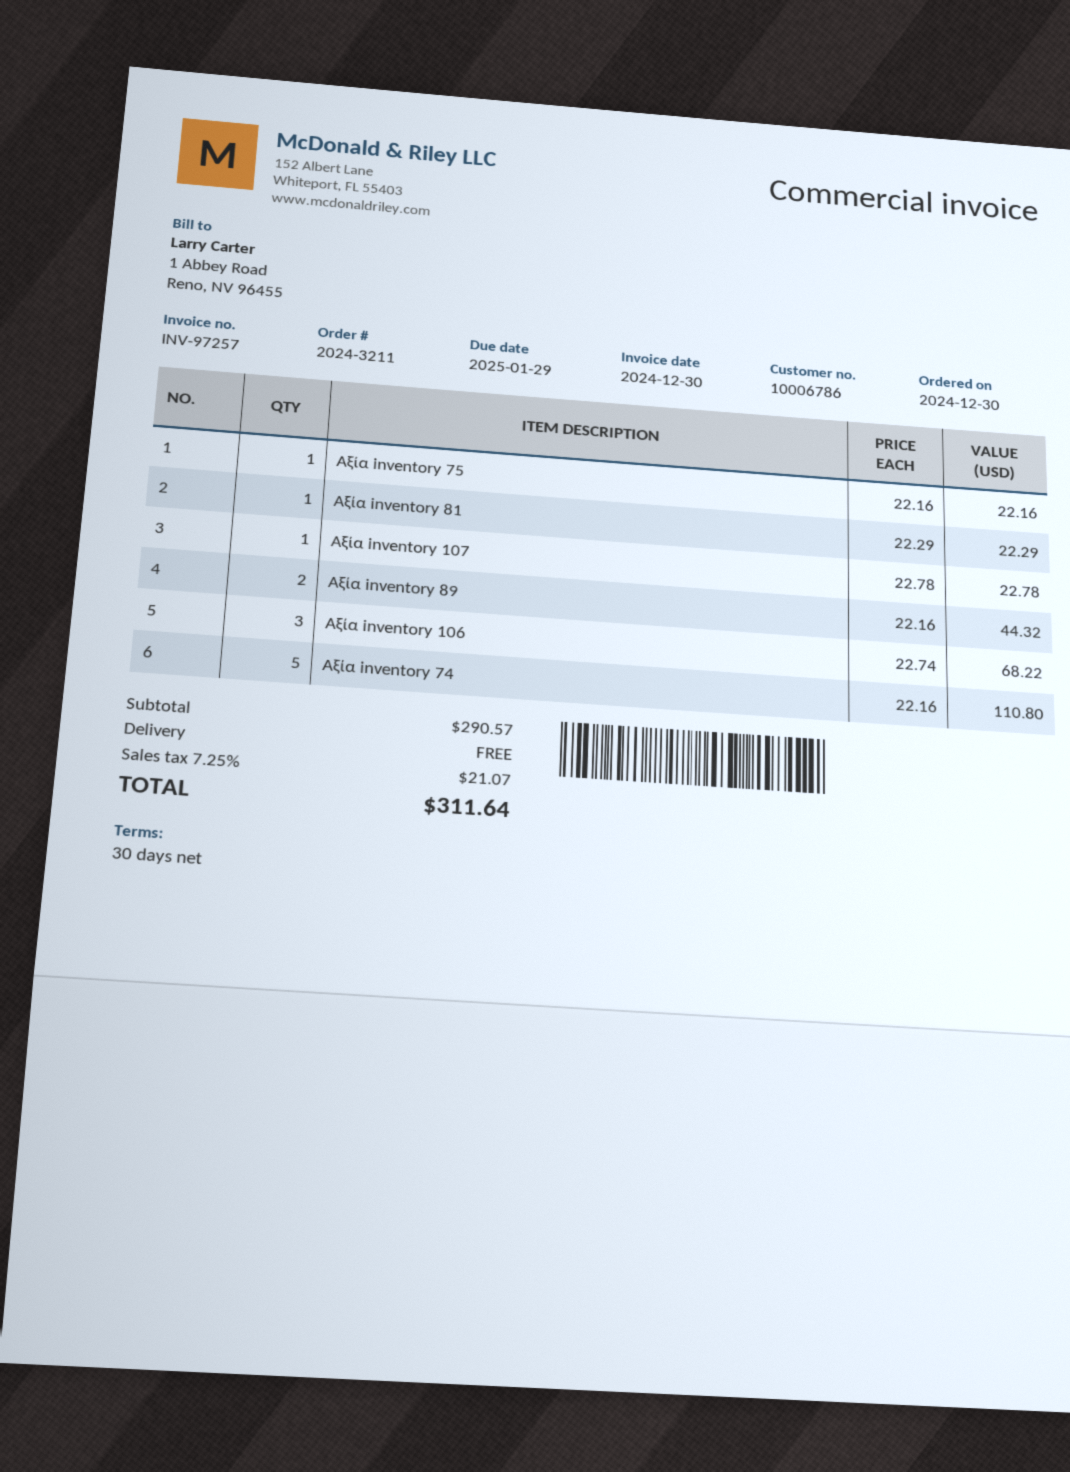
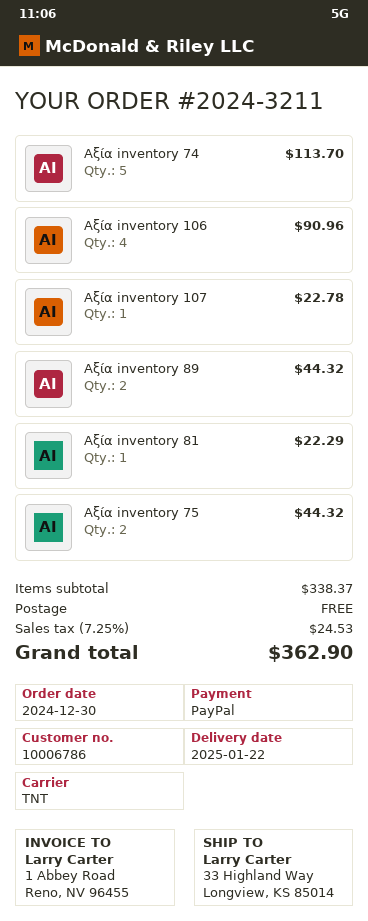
Αξία inventory 75: 1 for 22.16 -> 2 for 44.32
Αξία inventory 106: 3 for 68.22 -> 4 for 90.96
Αξία inventory 74: 5 for 110.80 -> 5 for 113.70
subtotal: 290.57 -> 338.37
tax: 7.25% = 21.07 -> 7.25% = 24.53
total: 311.64 -> 362.90

